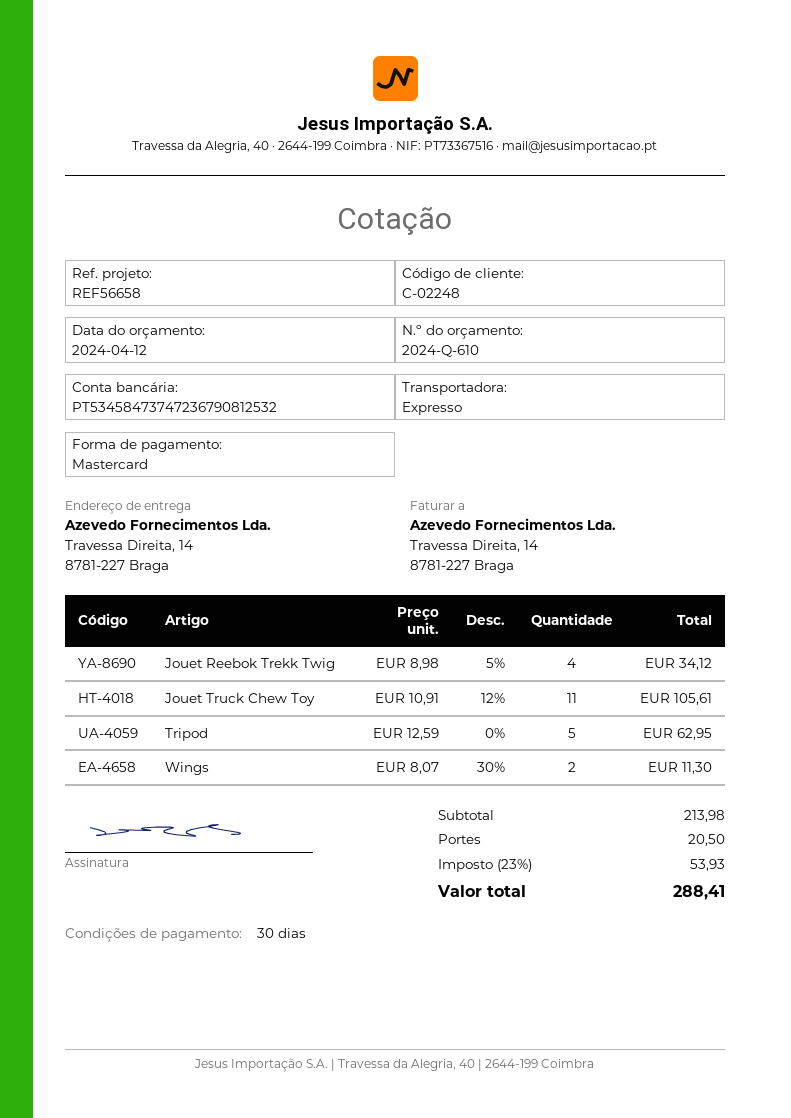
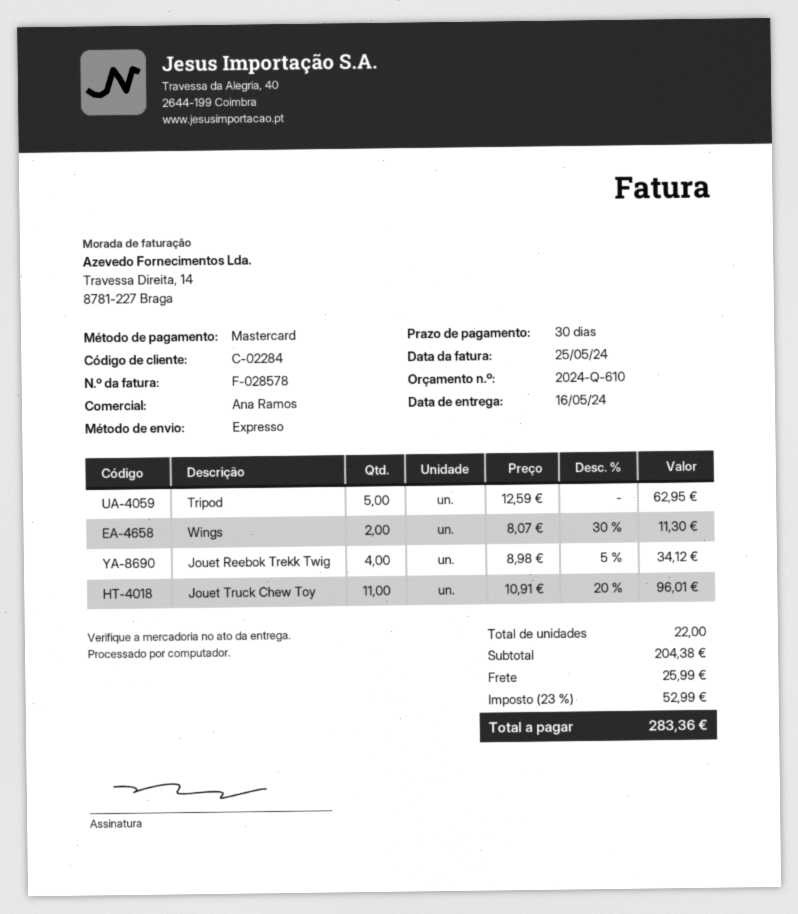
customer number: C-02248 -> C-02284
Jouet Truck Chew Toy: 11 x 10.91 - 12% = 105.61 -> 11 x 10.91 - 20% = 96.01
subtotal: 213.98 -> 204.38
shipping: 20.50 -> 25.99
tax: 23% = 53.93 -> 23% = 52.99
total: 288.41 -> 283.36

